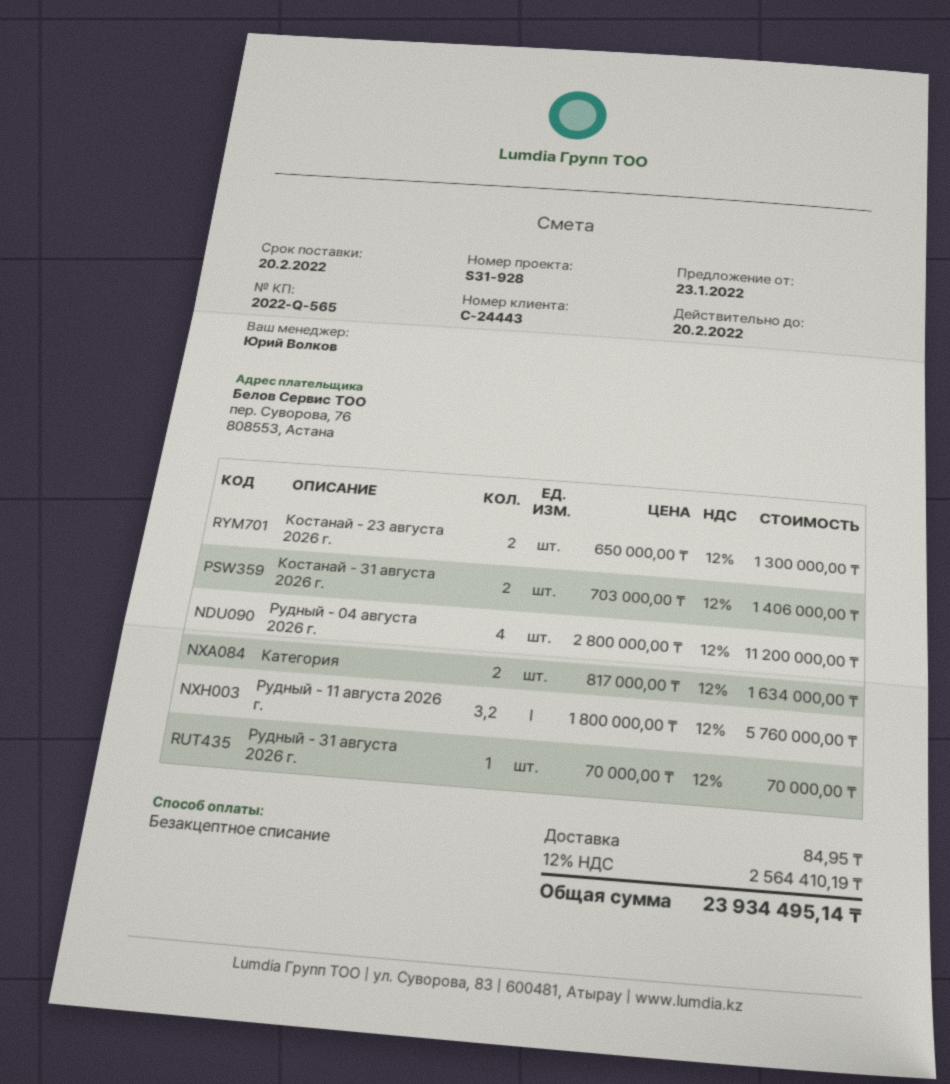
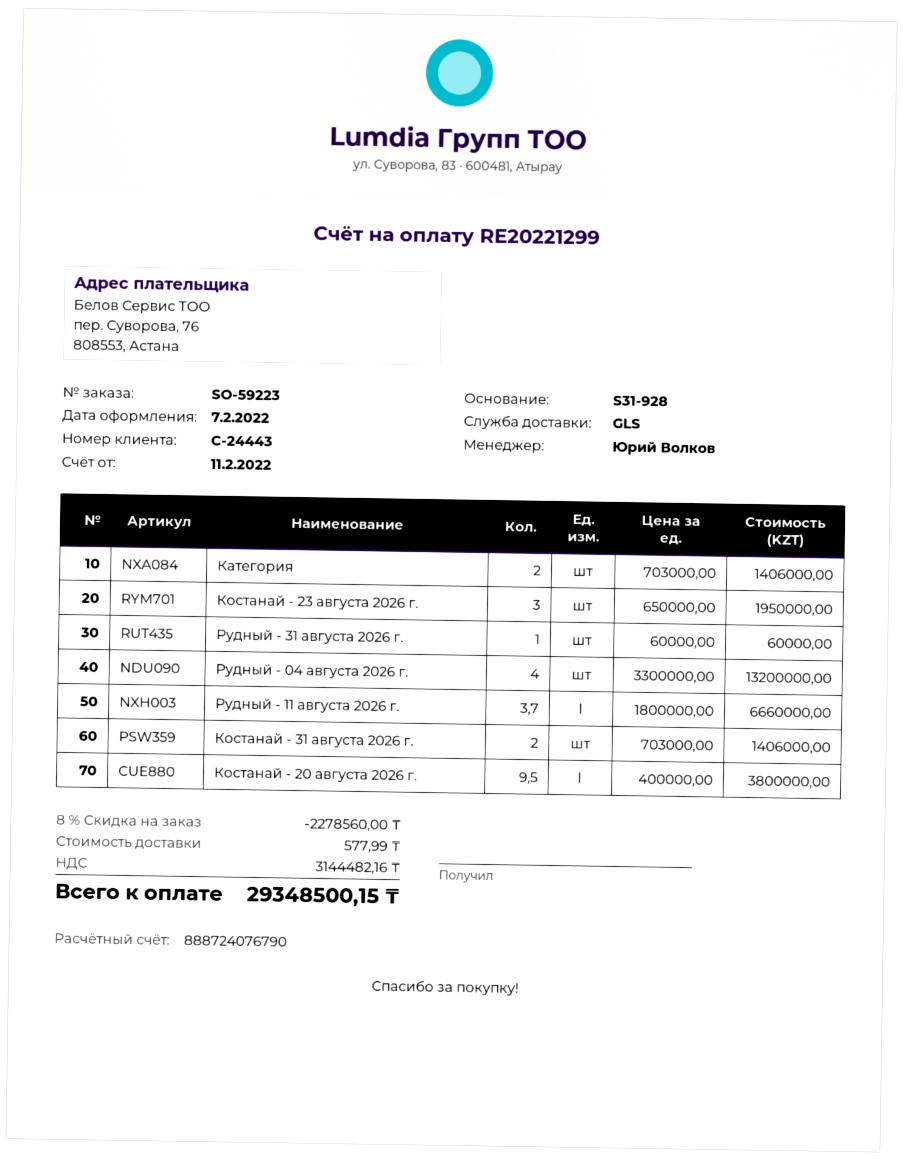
Костанай - 23 августа 2026 г.: 2 x 650000.00 = 1300000.00 -> 3 x 650000.00 = 1950000.00
Рудный - 04 августа 2026 г.: 4 x 2800000.00 = 11200000.00 -> 4 x 3300000.00 = 13200000.00
Категория: 2 x 817000.00 = 1634000.00 -> 2 x 703000.00 = 1406000.00
Рудный - 11 августа 2026 г.: 3.2 x 1800000.00 = 5760000.00 -> 3.7 x 1800000.00 = 6660000.00
Рудный - 31 августа 2026 г.: 1 x 70000.00 = 70000.00 -> 1 x 60000.00 = 60000.00
Костанай - 20 августа 2026 г.: none -> 9.5 x 400000.00 = 3800000.00
discount: none -> 8% = 2278560.00
shipping: 84.95 -> 577.99
tax: 2564410.19 -> 3144482.16
total: 23934495.14 -> 29348500.15

